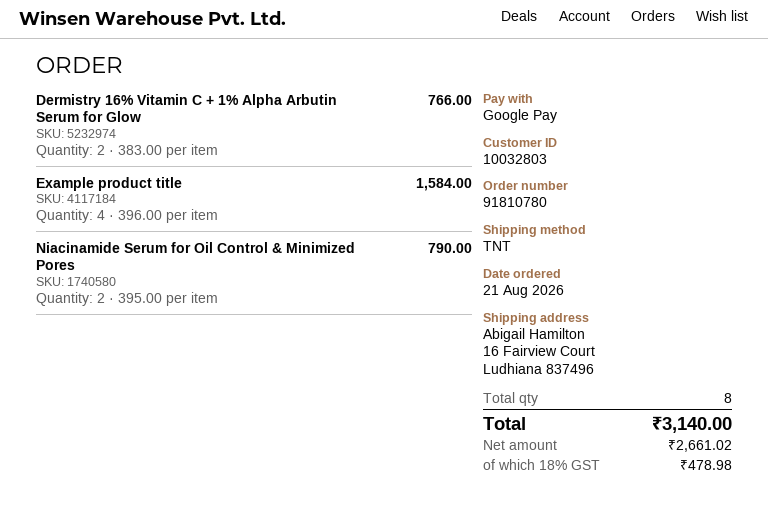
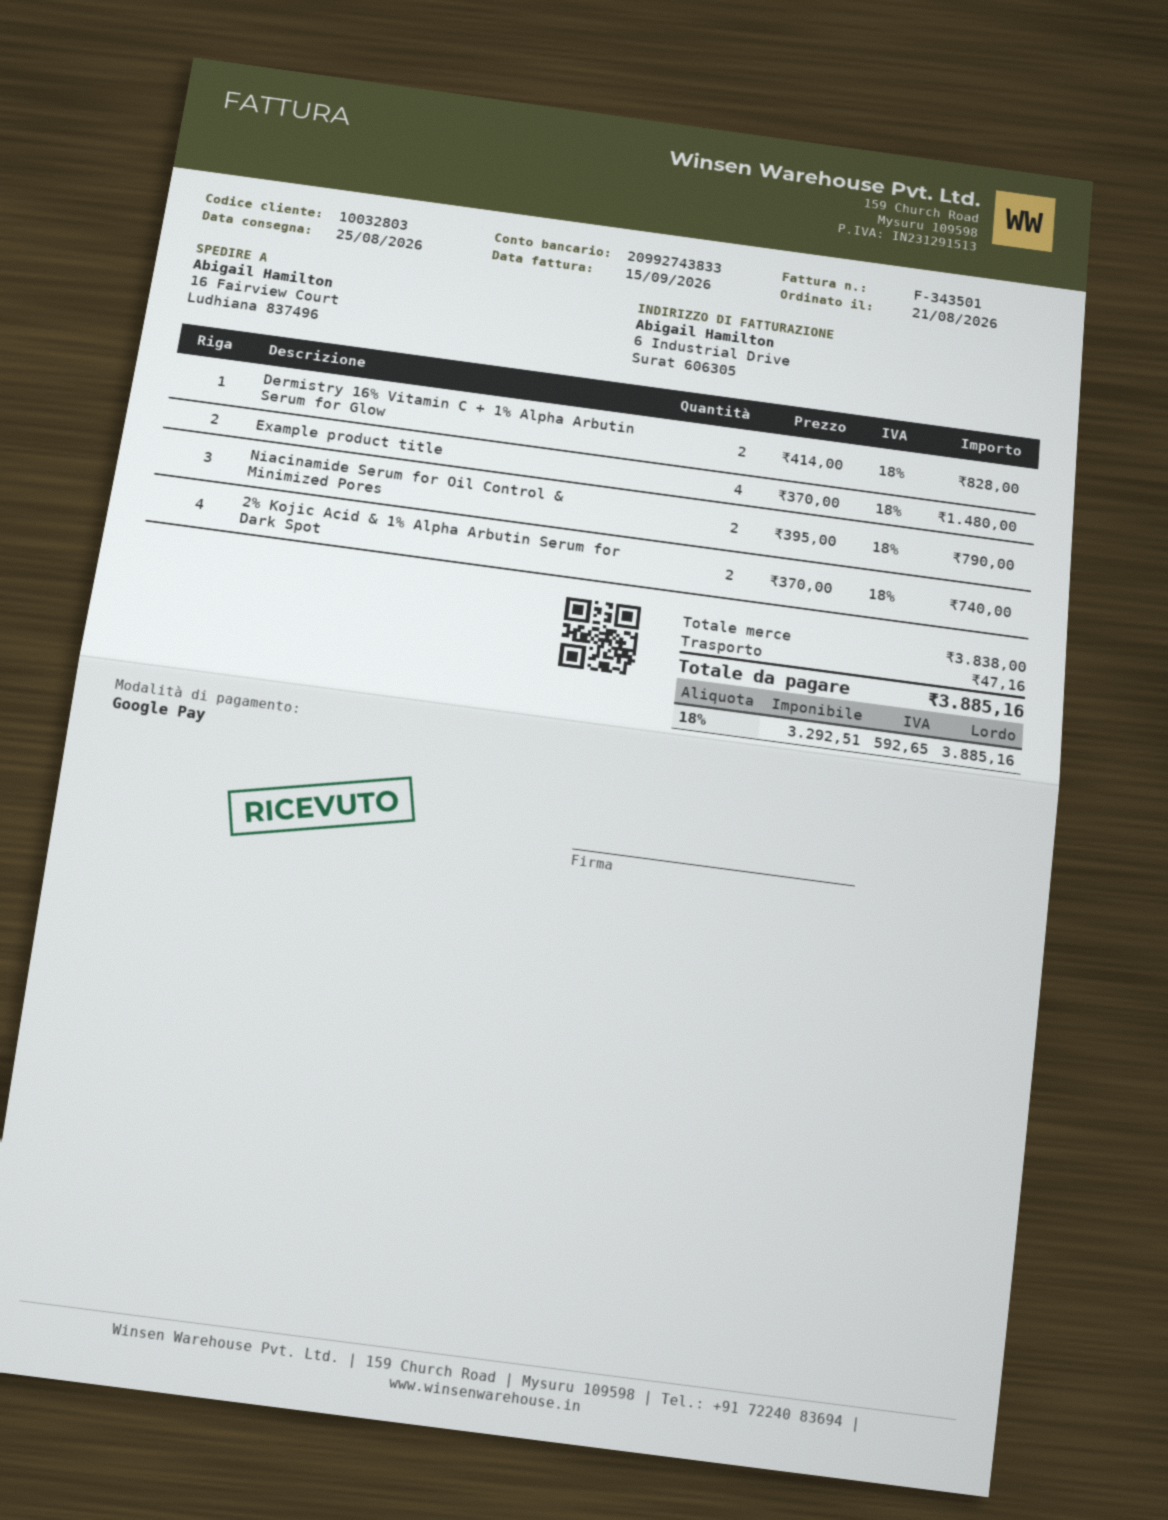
Dermistry 16% Vitamin C + 1% Alpha Arbutin Serum for Glow: 2 x 383.00 = 766.00 -> 2 x 414.00 = 828.00
Example product title: 4 x 396.00 = 1584.00 -> 4 x 370.00 = 1480.00
2% Kojic Acid & 1% Alpha Arbutin Serum for Dark Spot: none -> 2 x 370.00 = 740.00
shipping: none -> 47.16
net: 2661.02 -> 3292.51
tax: 18% = 478.98 -> 18% = 592.65
total: 3140.00 -> 3885.16

